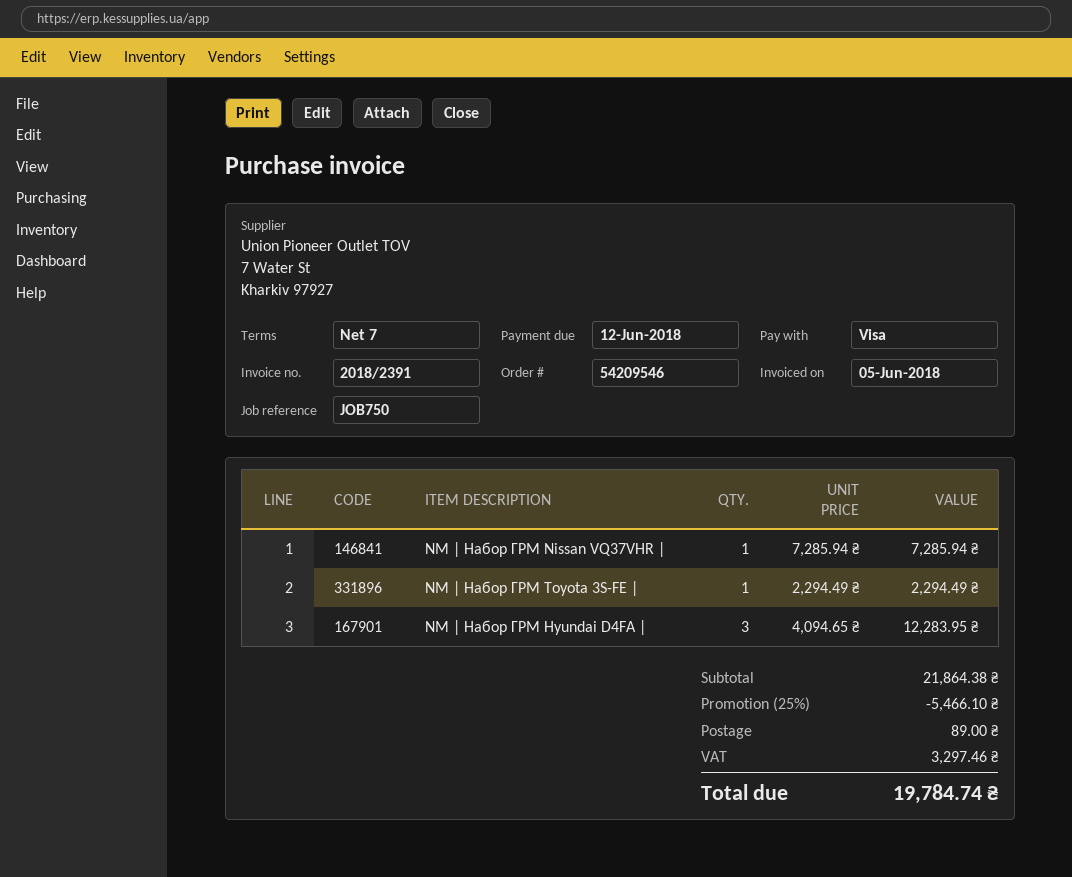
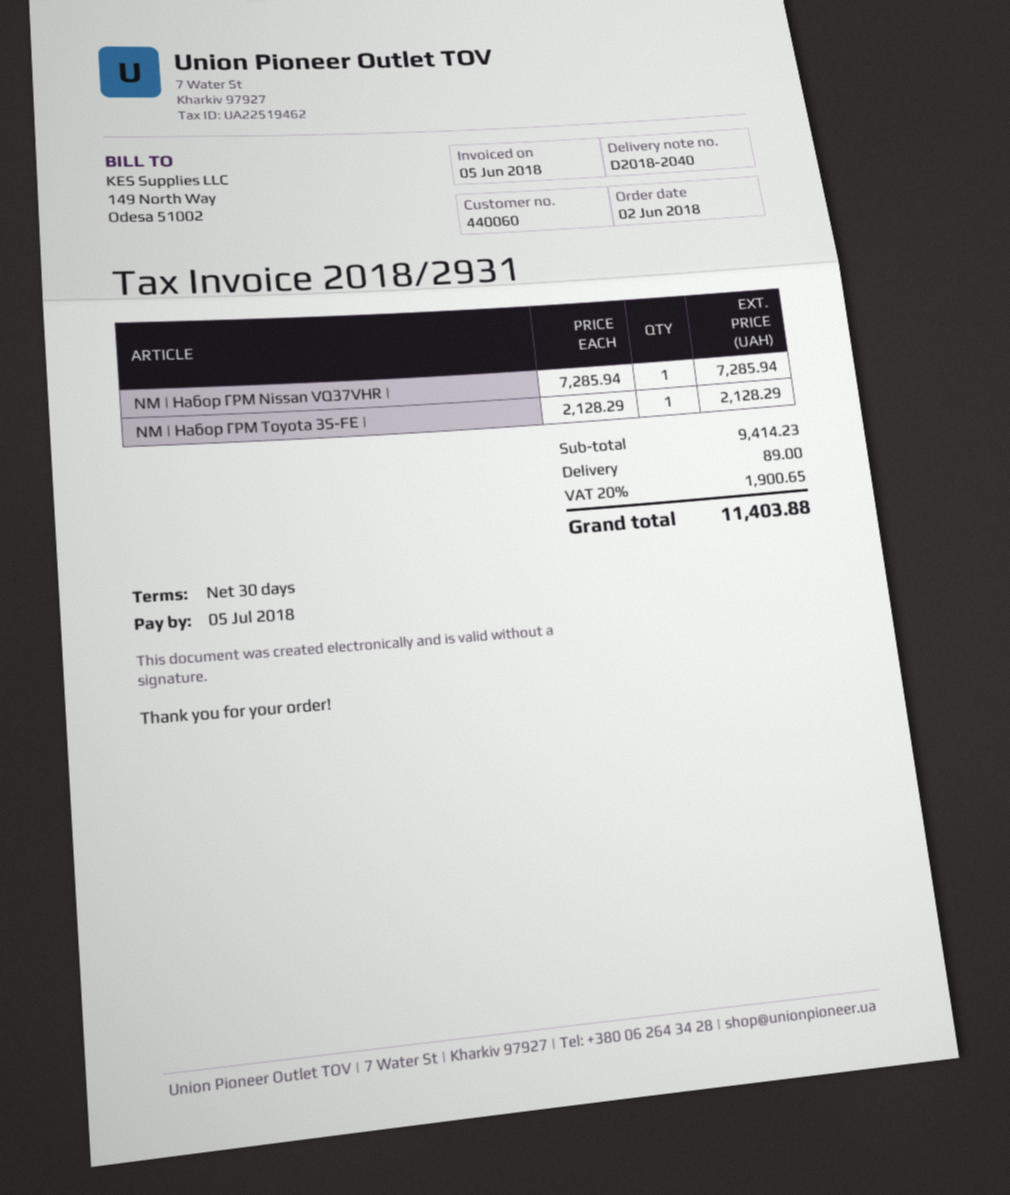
invoice number: 2018/2391 -> 2018/2931
payment terms: 7 days -> 30 days
due date: 2018-06-12 -> 2018-07-05
NM | Набор ГРМ Toyota 3S-FE |: 1 x 2294.49 = 2294.49 -> 1 x 2128.29 = 2128.29
NM | Набор ГРМ Hyundai D4FA |: 3 x 4094.65 = 12283.95 -> none
subtotal: 21864.38 -> 9414.23
discount: 25% = 5466.10 -> none
tax: 3297.46 -> 1900.65
total: 19784.74 -> 11403.88

